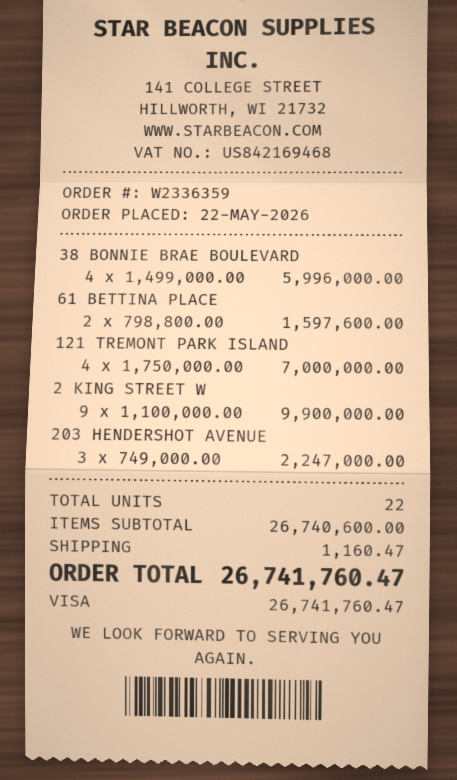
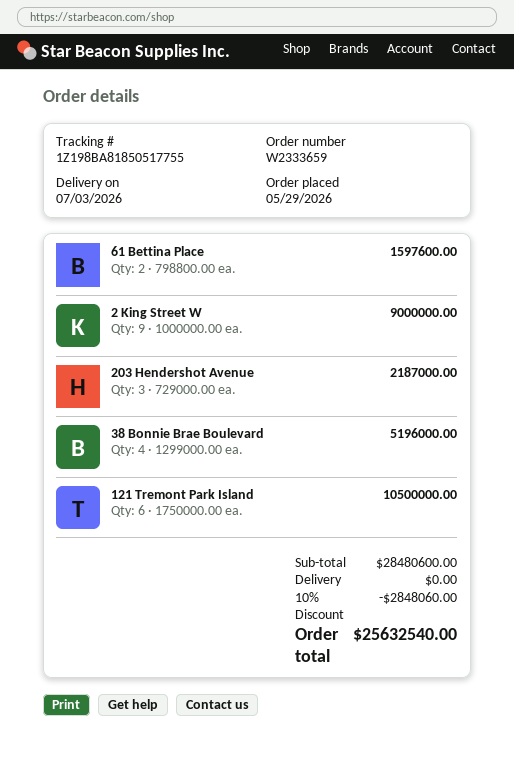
order number: W2336359 -> W2333659
order date: 2026-05-22 -> 2026-05-29
38 BONNIE BRAE BOULEVARD: 4 x 1499000.00 = 5996000.00 -> 4 x 1299000.00 = 5196000.00
121 TREMONT PARK ISLAND: 4 x 1750000.00 = 7000000.00 -> 6 x 1750000.00 = 10500000.00
2 KING STREET W: 9 x 1100000.00 = 9900000.00 -> 9 x 1000000.00 = 9000000.00
203 HENDERSHOT AVENUE: 3 x 749000.00 = 2247000.00 -> 3 x 729000.00 = 2187000.00
subtotal: 26740600.00 -> 28480600.00
discount: none -> 10% = 2848060.00
shipping: 1160.47 -> 0.00
total: 26741760.47 -> 25632540.00

